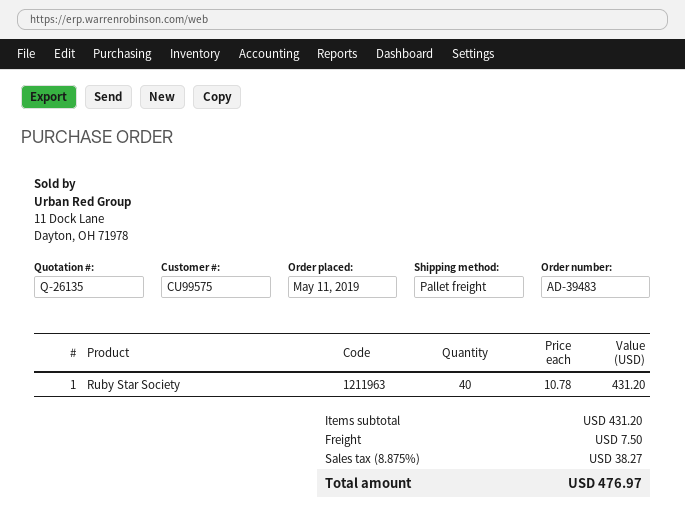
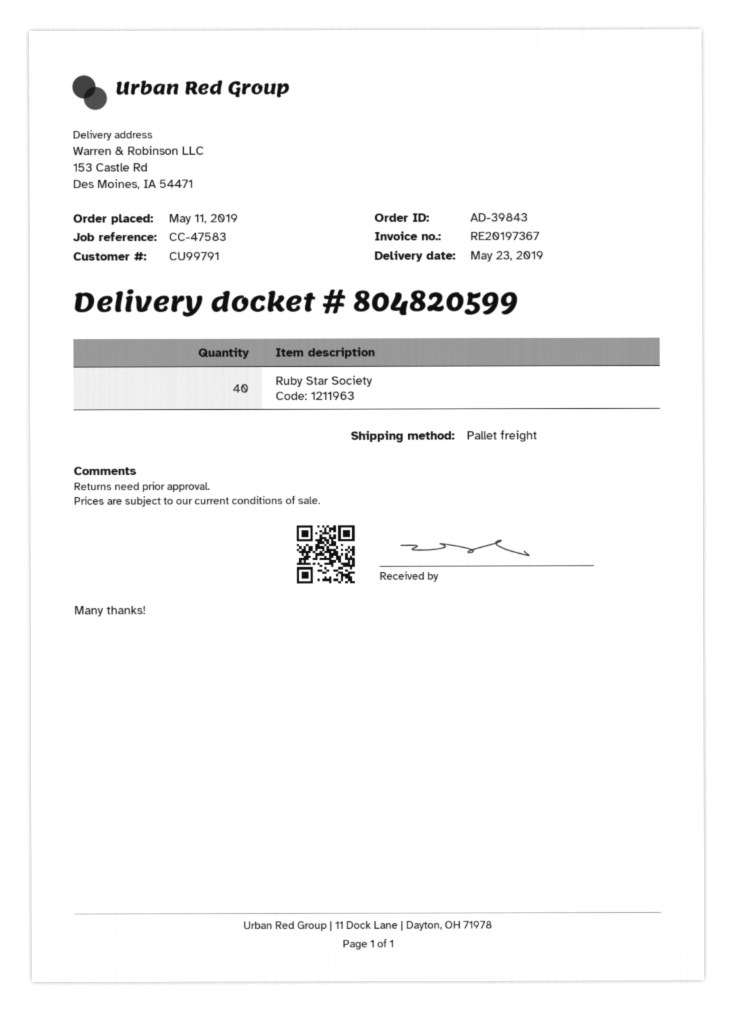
order number: AD-39483 -> AD-39843
customer number: CU99575 -> CU99791

